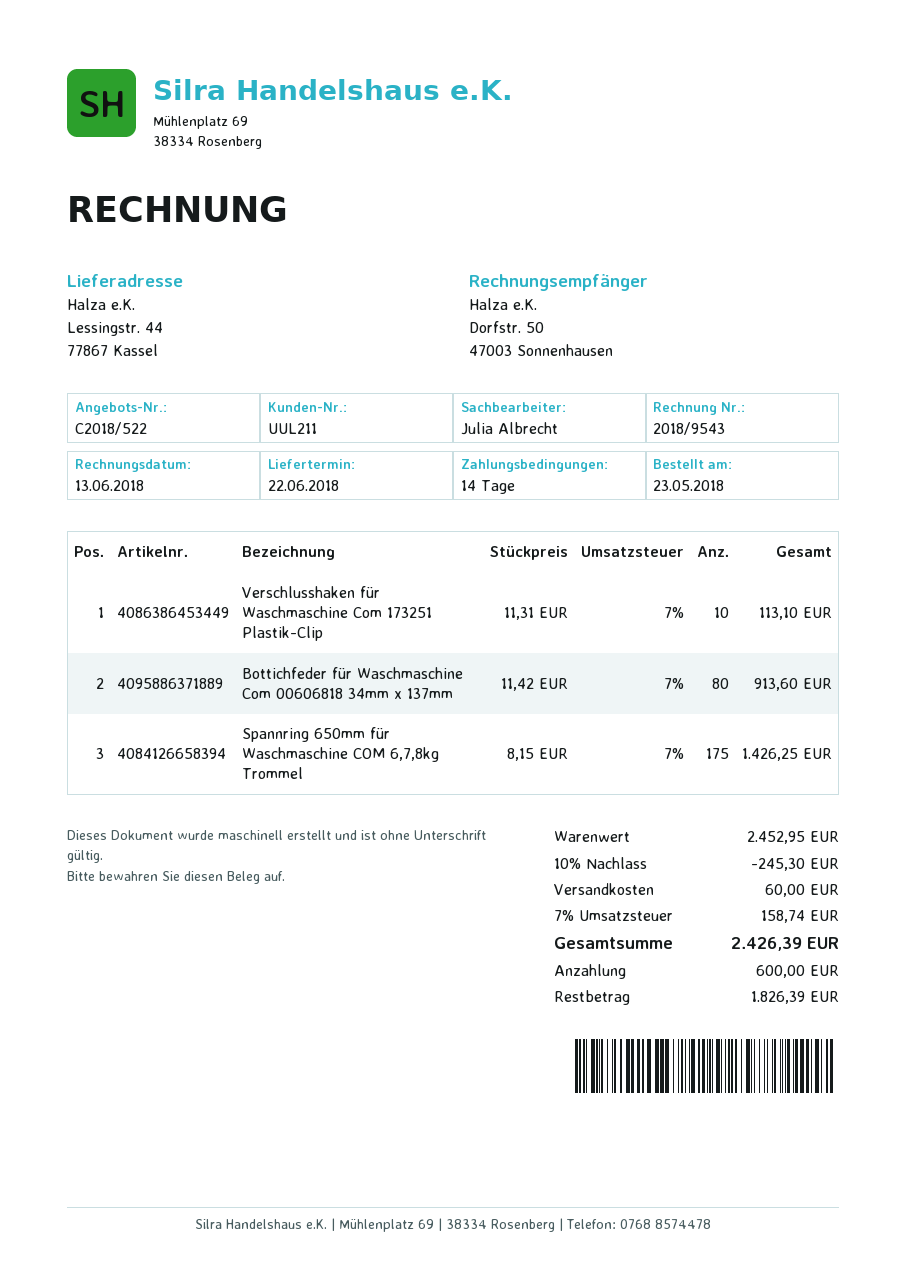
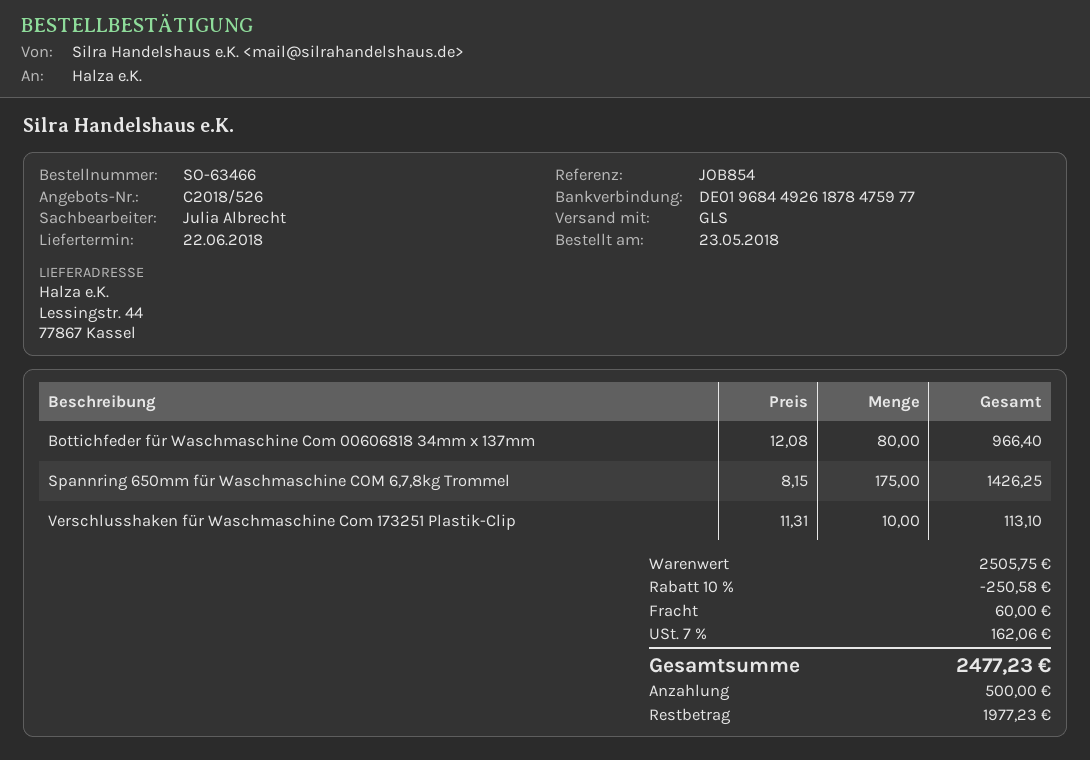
quote number: C2018/522 -> C2018/526
Bottichfeder für Waschmaschine Com 00606818 34mm x 137mm: 80 x 11.42 = 913.60 -> 80 x 12.08 = 966.40
subtotal: 2452.95 -> 2505.75
discount: 10% = 245.30 -> 10% = 250.58
tax: 7% = 158.74 -> 7% = 162.06
total: 2426.39 -> 2477.23
deposit: 600.00 -> 500.00
balance: 1826.39 -> 1977.23

